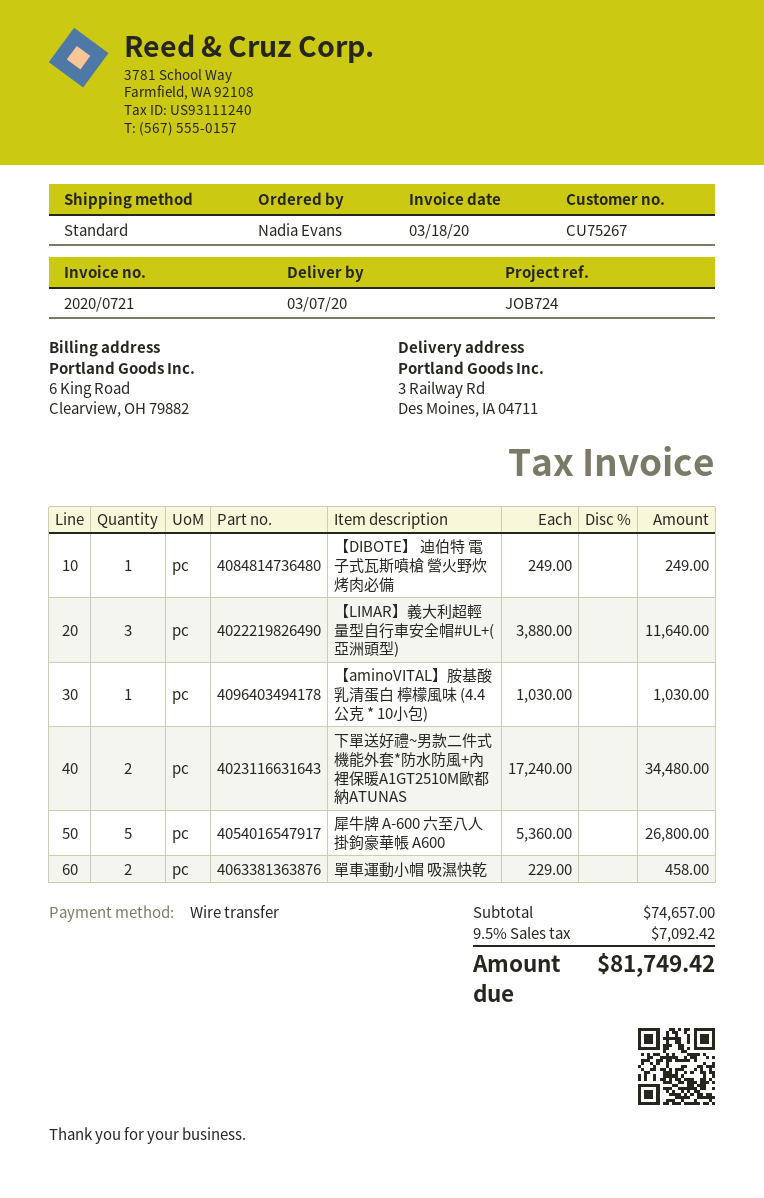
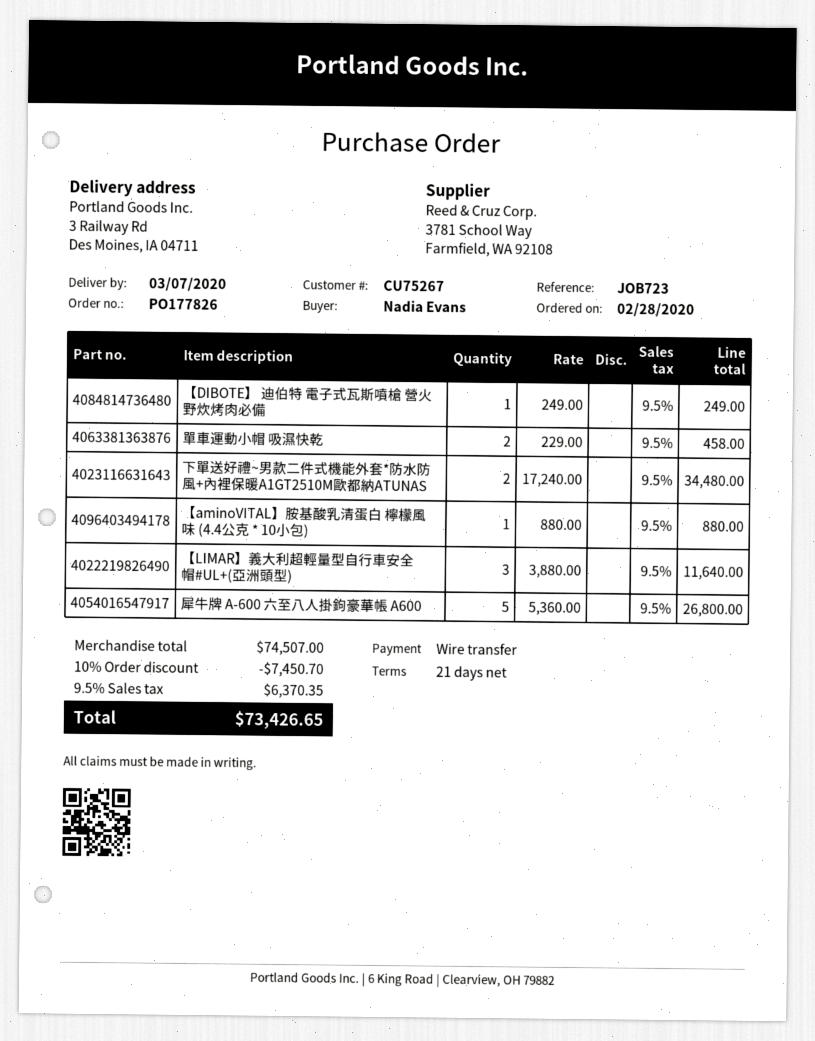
reference: JOB724 -> JOB723
【aminoVITAL】胺基酸乳清蛋白 檸檬風味 (4.4公克 * 10小包): 1 x 1030.00 = 1030.00 -> 1 x 880.00 = 880.00
subtotal: 74657.00 -> 74507.00
discount: none -> 10% = 7450.70
tax: 9.5% = 7092.42 -> 9.5% = 6370.35
total: 81749.42 -> 73426.65

